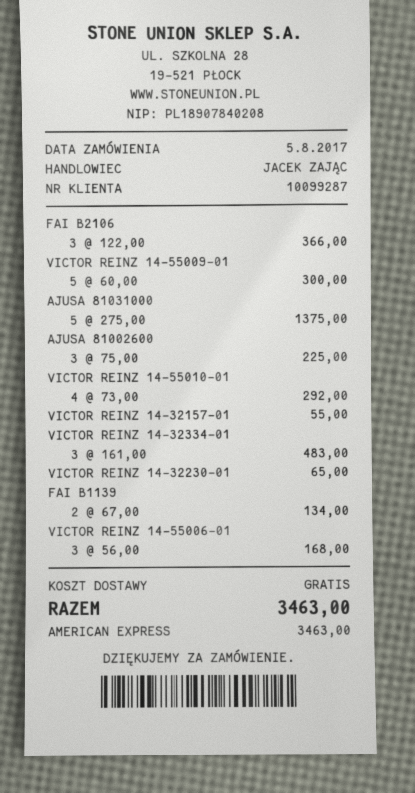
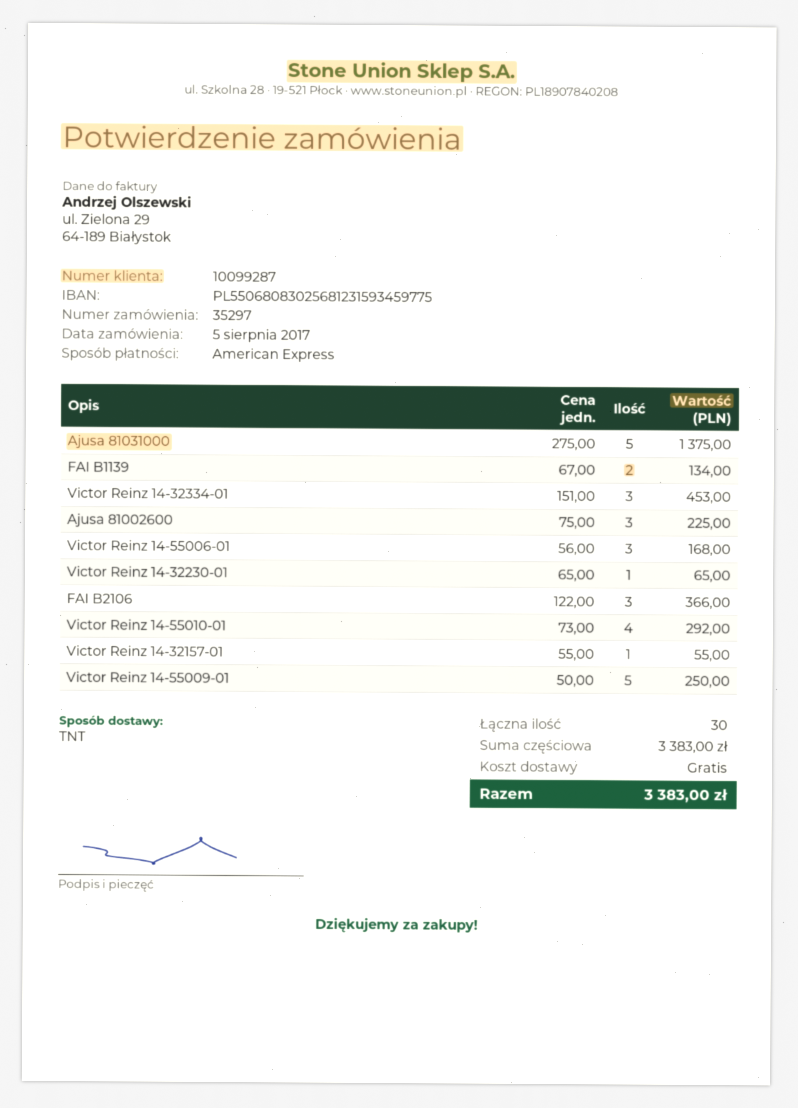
VICTOR REINZ 14-55009-01: 5 x 60.00 = 300.00 -> 5 x 50.00 = 250.00
VICTOR REINZ 14-32334-01: 3 x 161.00 = 483.00 -> 3 x 151.00 = 453.00
total: 3463.00 -> 3383.00

